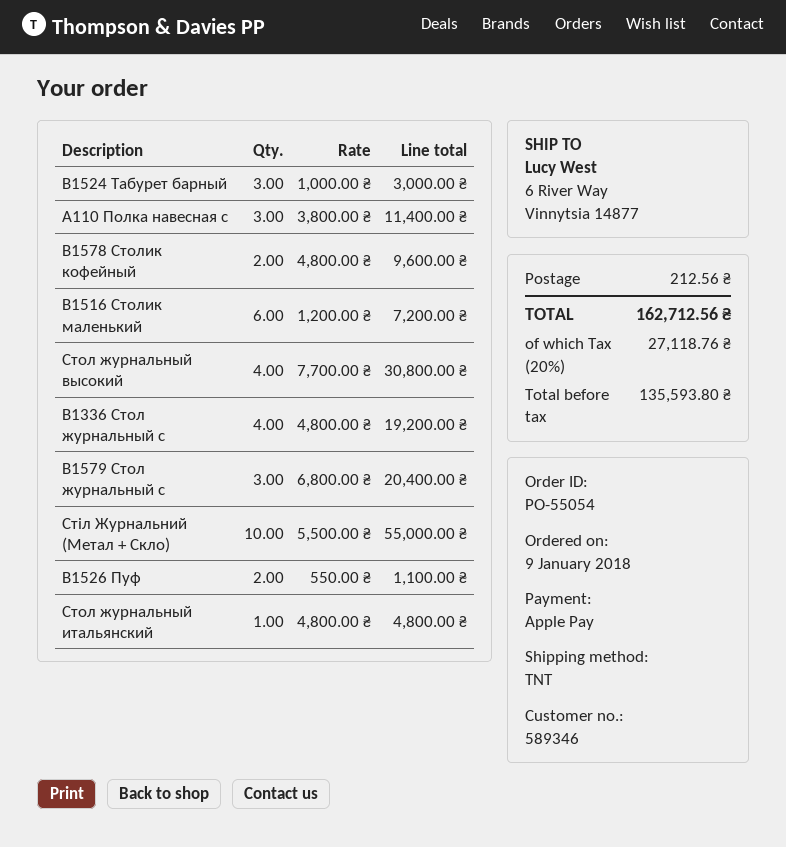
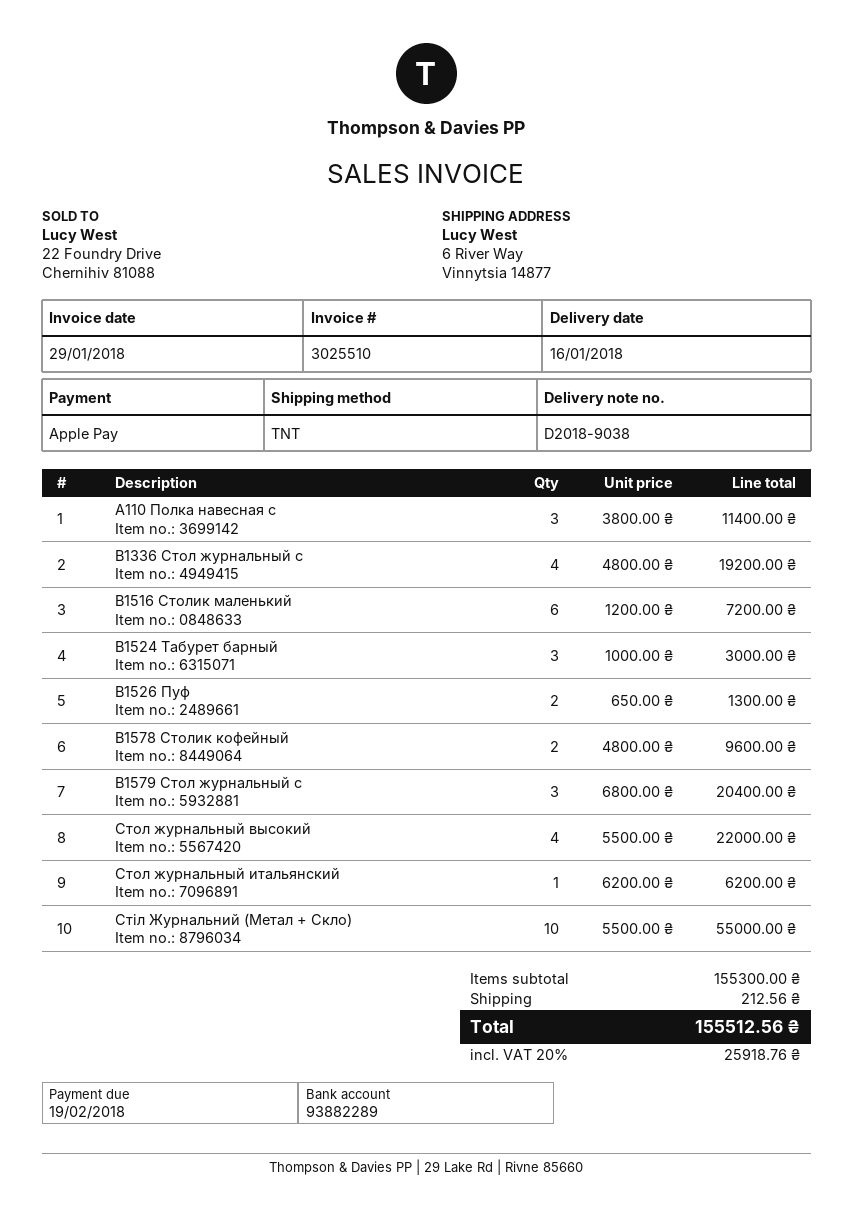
Стол журнальный высокий: 4 x 7700.00 = 30800.00 -> 4 x 5500.00 = 22000.00
В1526 Пуф: 2 x 550.00 = 1100.00 -> 2 x 650.00 = 1300.00
Стол журнальный итальянский: 1 x 4800.00 = 4800.00 -> 1 x 6200.00 = 6200.00
tax: 20% = 27118.76 -> 20% = 25918.76
total: 162712.56 -> 155512.56

